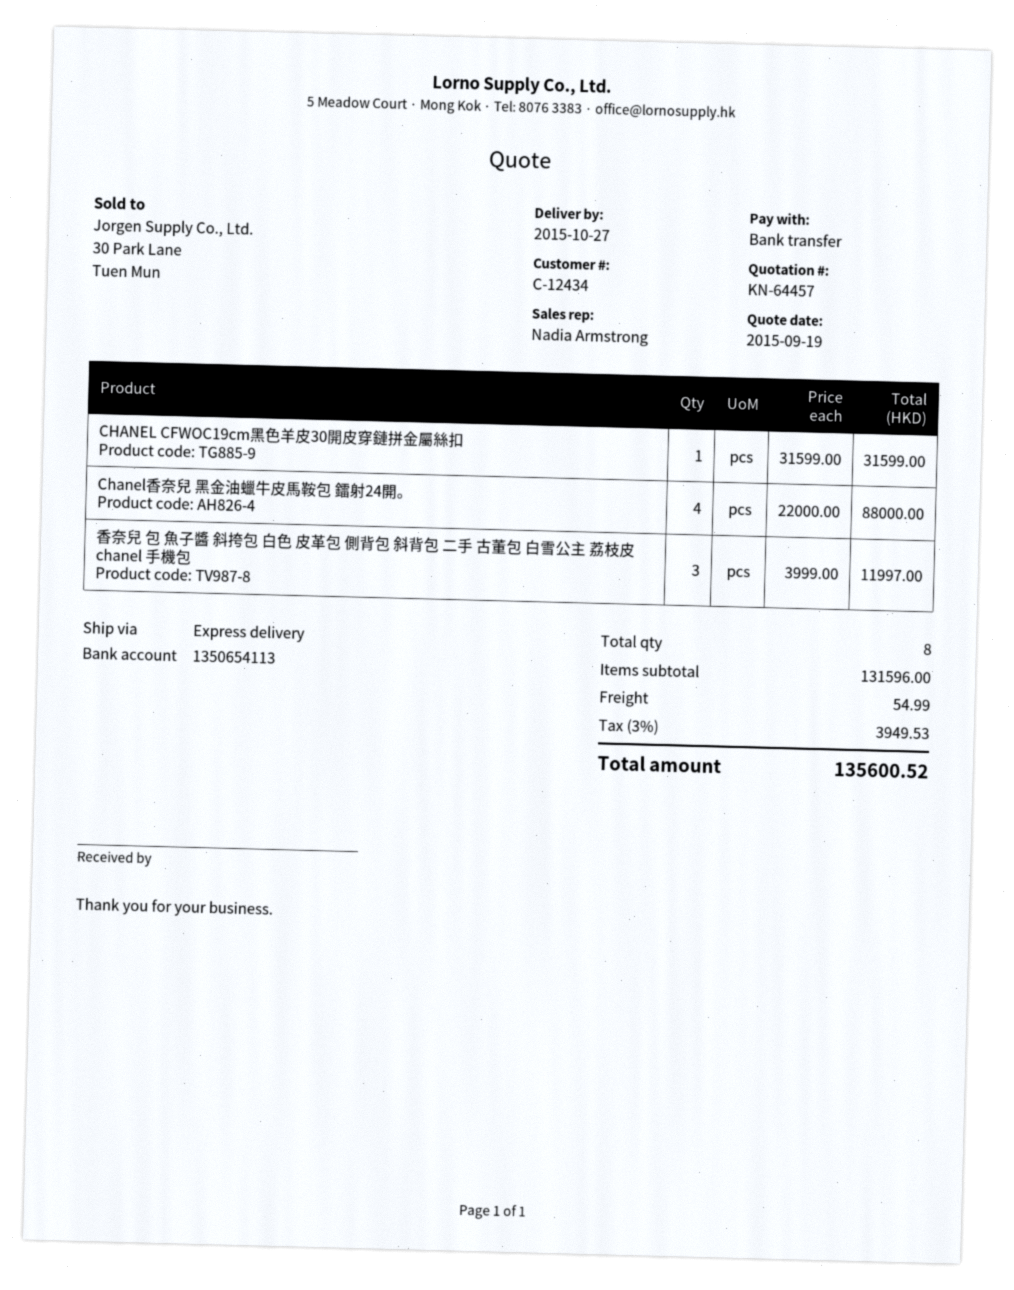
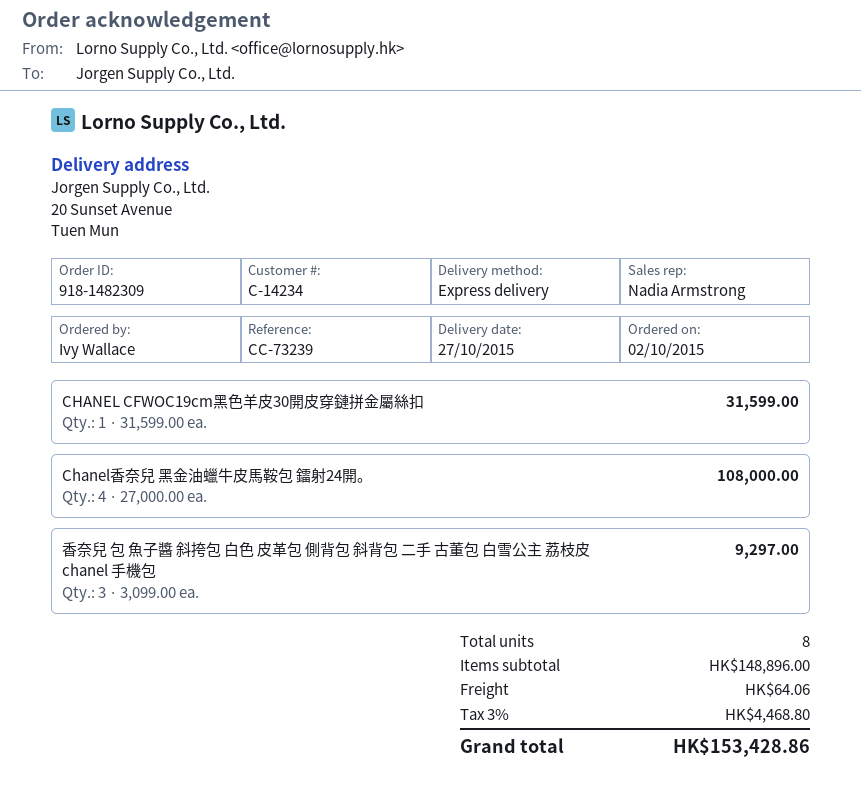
customer number: C-12434 -> C-14234
Chanel香奈兒 黑金油蠟牛皮馬鞍包 鐳射24開。: 4 x 22000.00 = 88000.00 -> 4 x 27000.00 = 108000.00
香奈兒 包 魚子醬 斜挎包 白色 皮革包 側背包 斜背包 二手 古董包 白雪公主 荔枝皮 chanel 手機包: 3 x 3999.00 = 11997.00 -> 3 x 3099.00 = 9297.00
subtotal: 131596.00 -> 148896.00
shipping: 54.99 -> 64.06
tax: 3% = 3949.53 -> 3% = 4468.80
total: 135600.52 -> 153428.86

